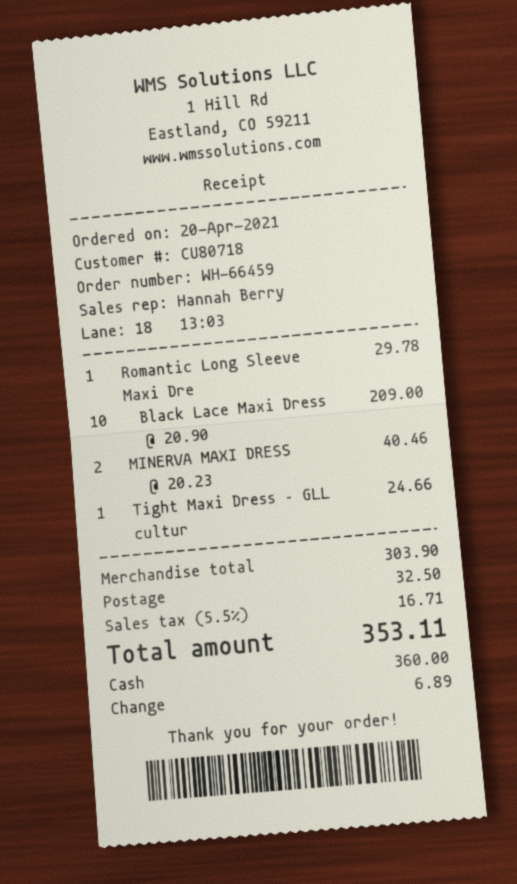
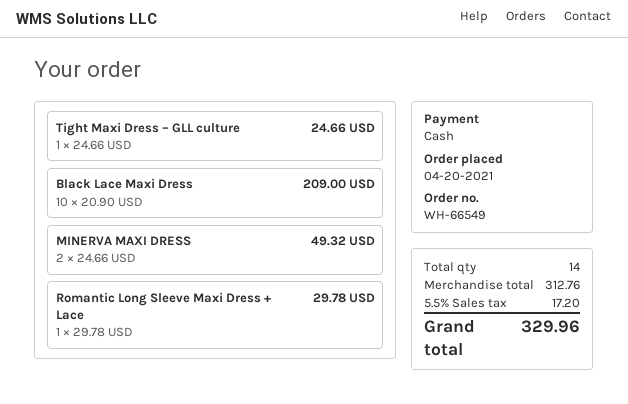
order number: WH-66459 -> WH-66549
MINERVA MAXI DRESS: 2 x 20.23 = 40.46 -> 2 x 24.66 = 49.32
subtotal: 303.90 -> 312.76
shipping: 32.50 -> none
tax: 5.5% = 16.71 -> 5.5% = 17.20
total: 353.11 -> 329.96

